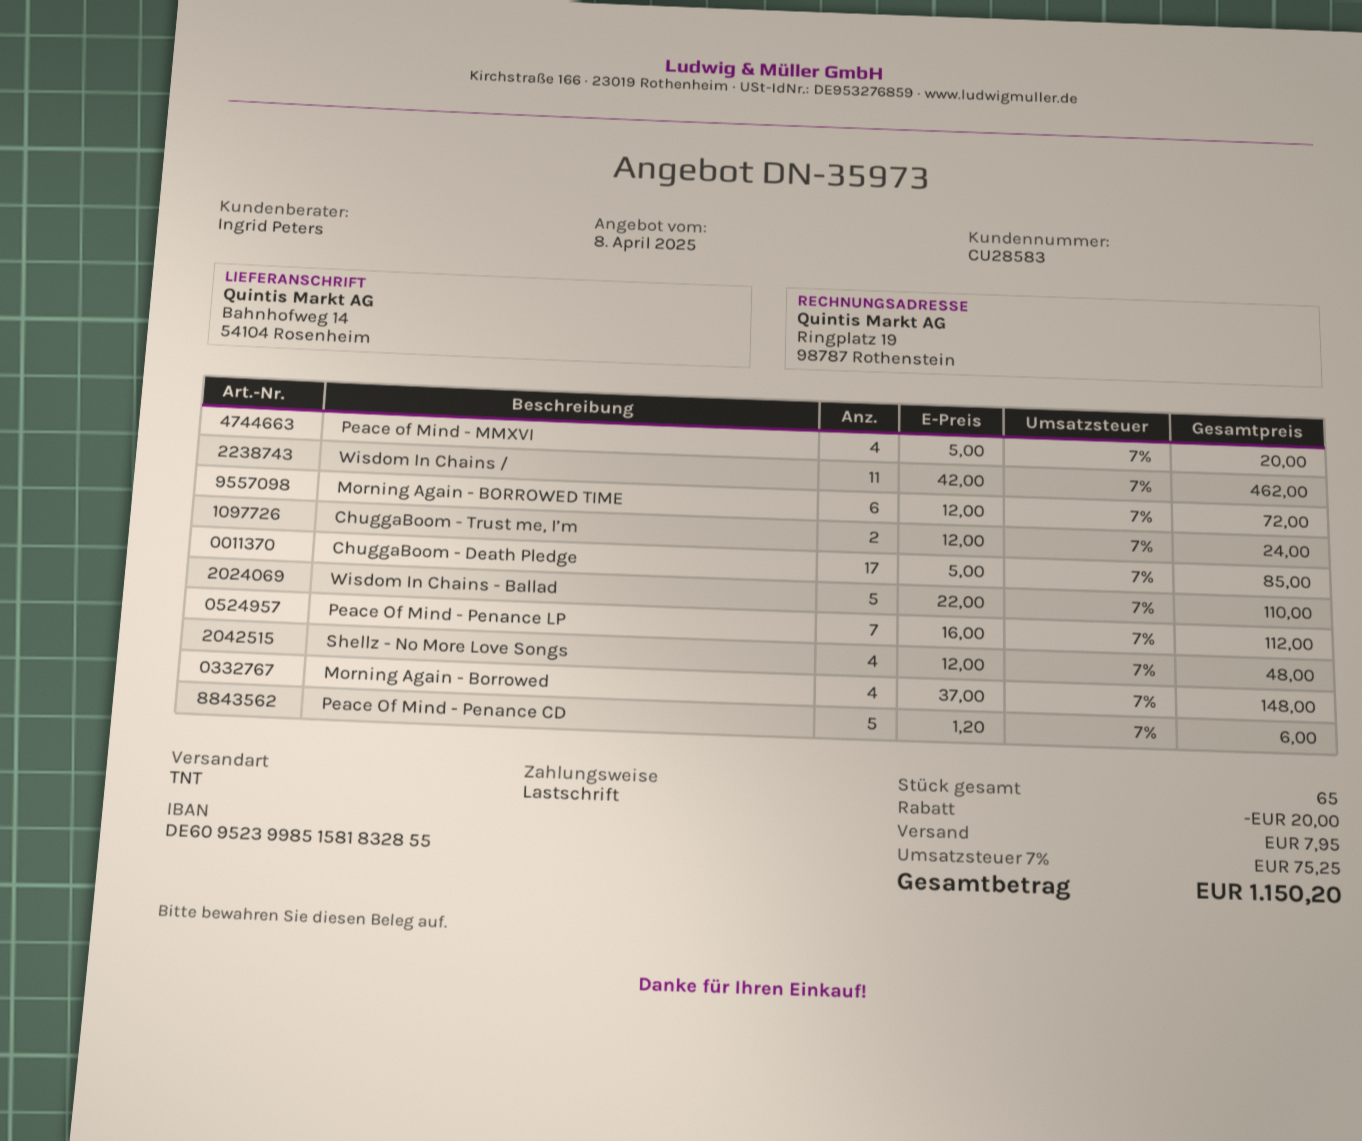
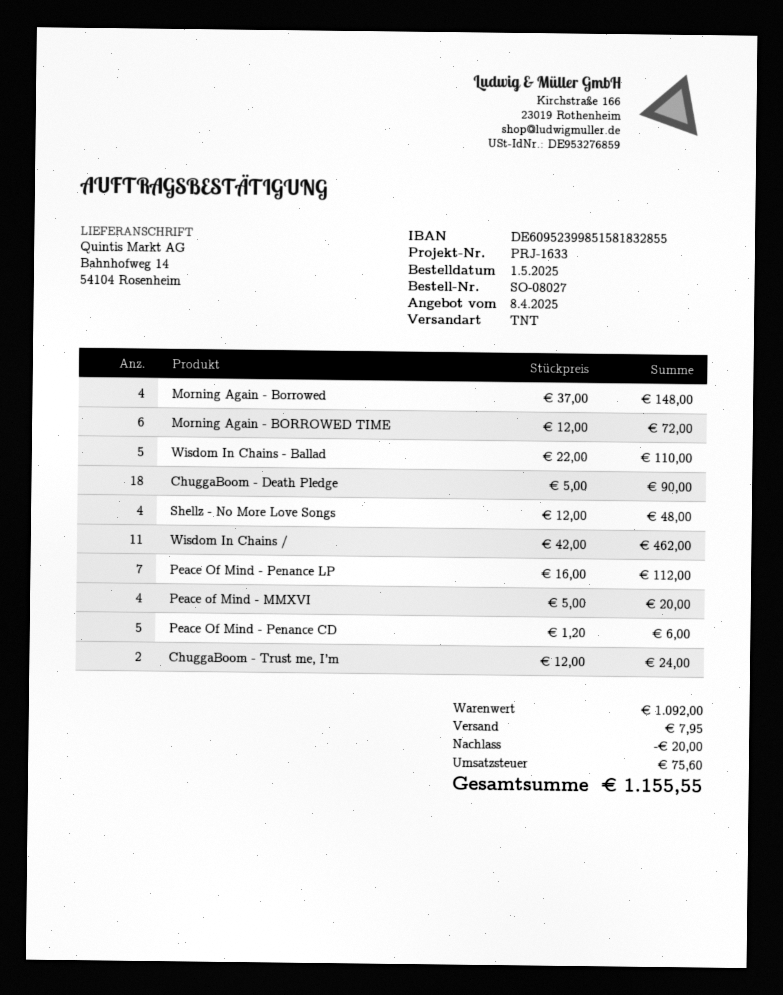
ChuggaBoom - Death Pledge: 17 x 5.00 = 85.00 -> 18 x 5.00 = 90.00
tax: 75.25 -> 75.60
total: 1150.20 -> 1155.55

